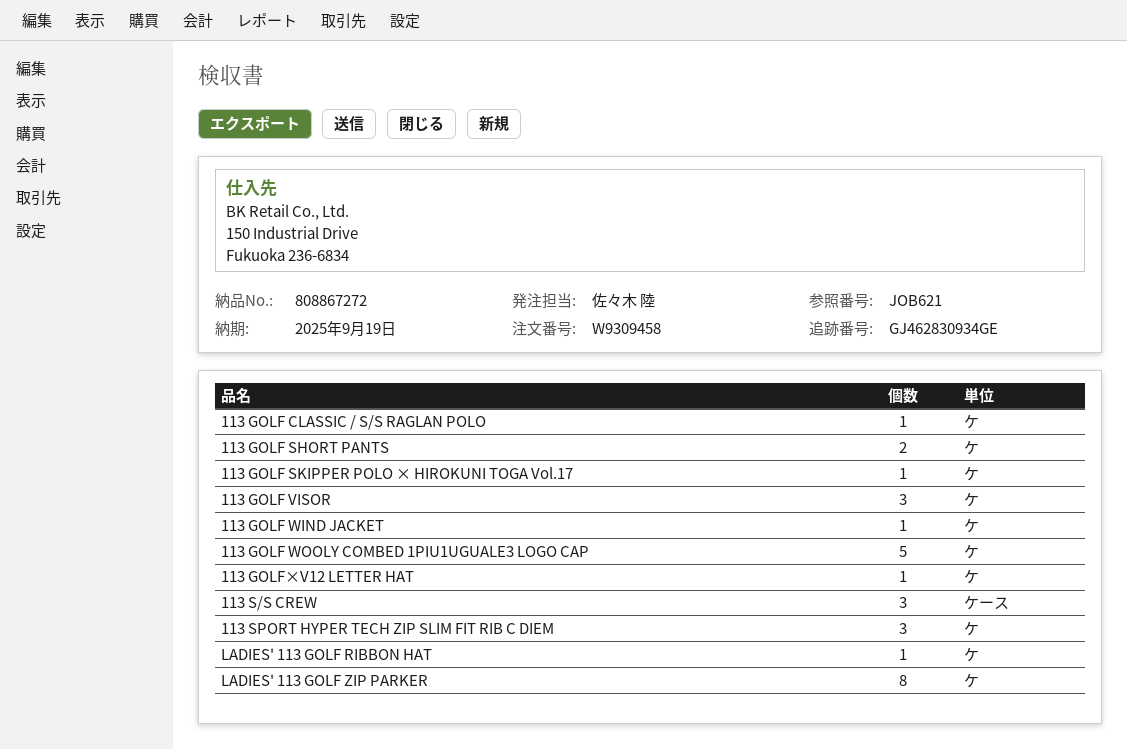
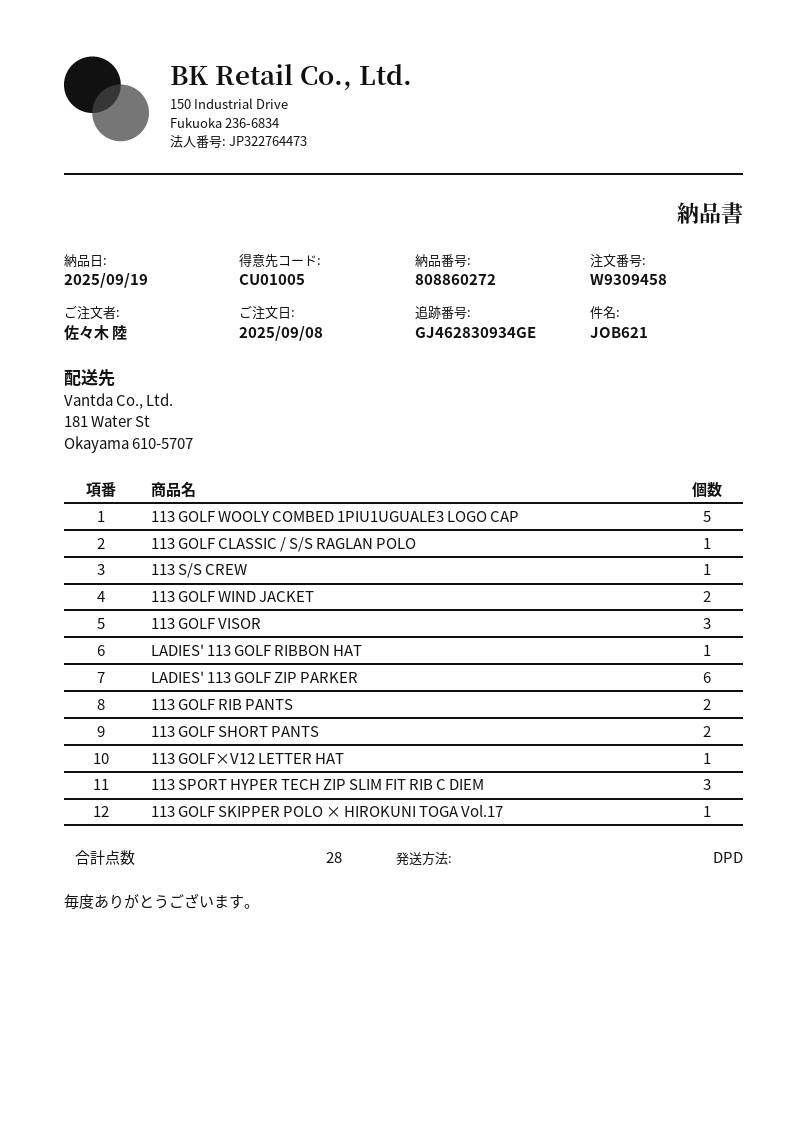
delivery note number: 808867272 -> 808860272
113 GOLF WIND JACKET: 1 -> 2
113 S/S CREW: 3 -> 1
LADIES' 113 GOLF ZIP PARKER: 8 -> 6
113 GOLF RIB PANTS: none -> 2

